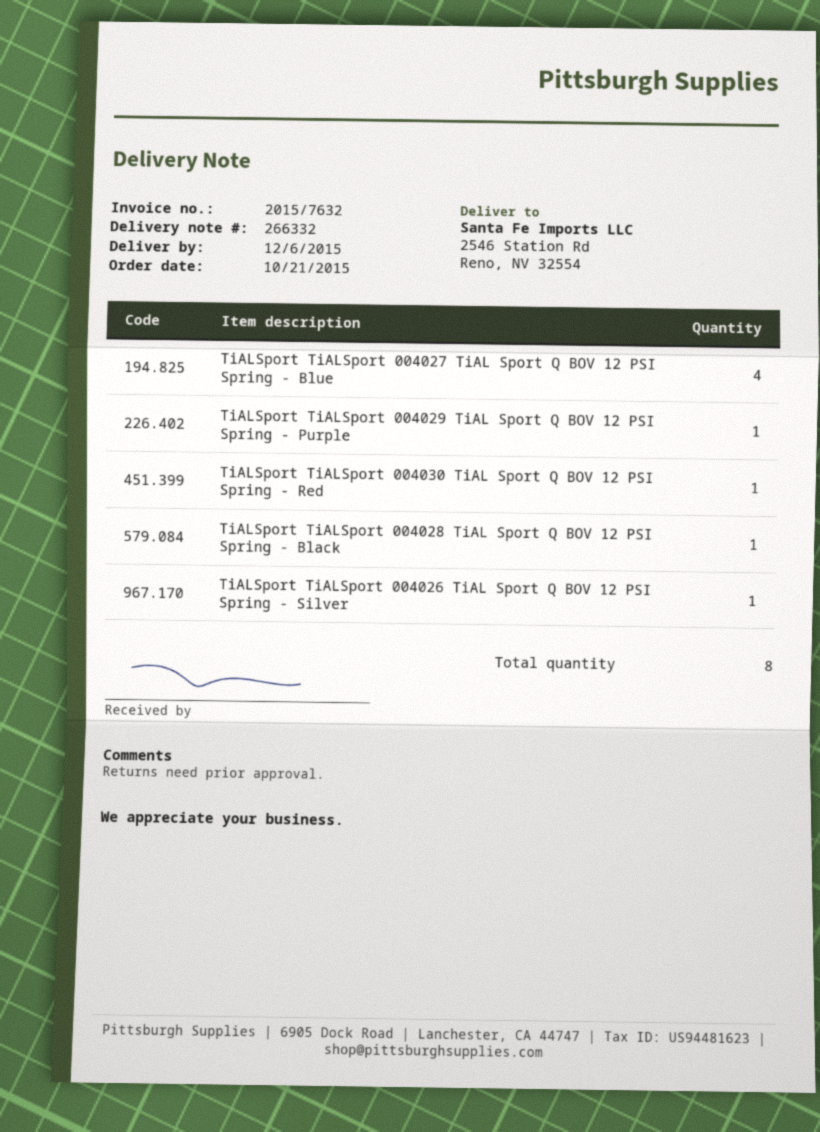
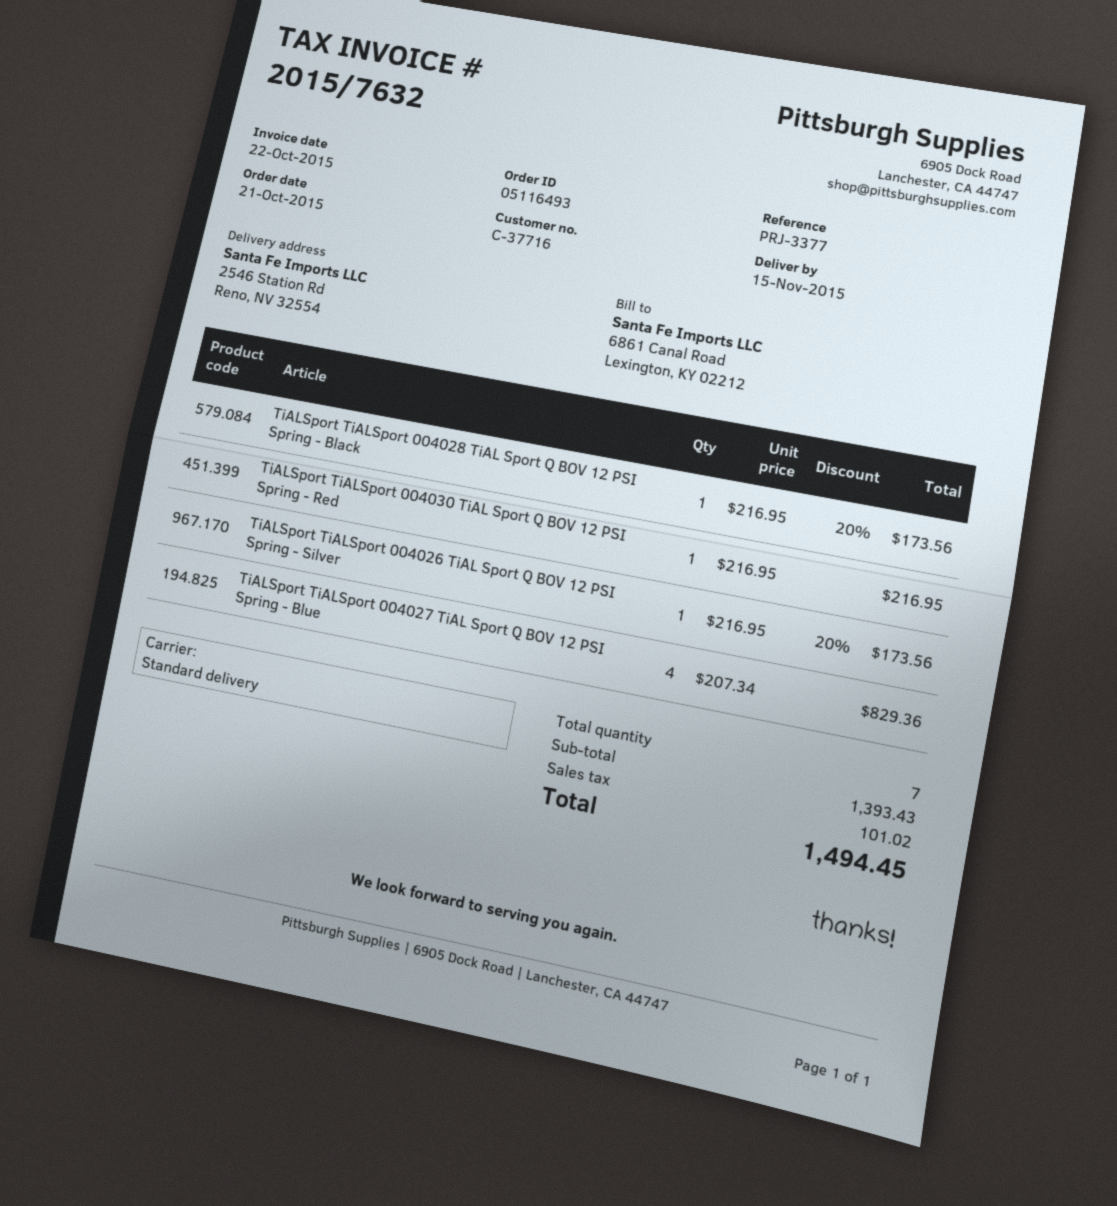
delivery date: 2015-12-06 -> 2015-11-15
TiALSport TiALSport 004029 TiAL Sport Q BOV 12 PSI Spring - Purple: 1 -> none
total quantity: 8 -> 7

